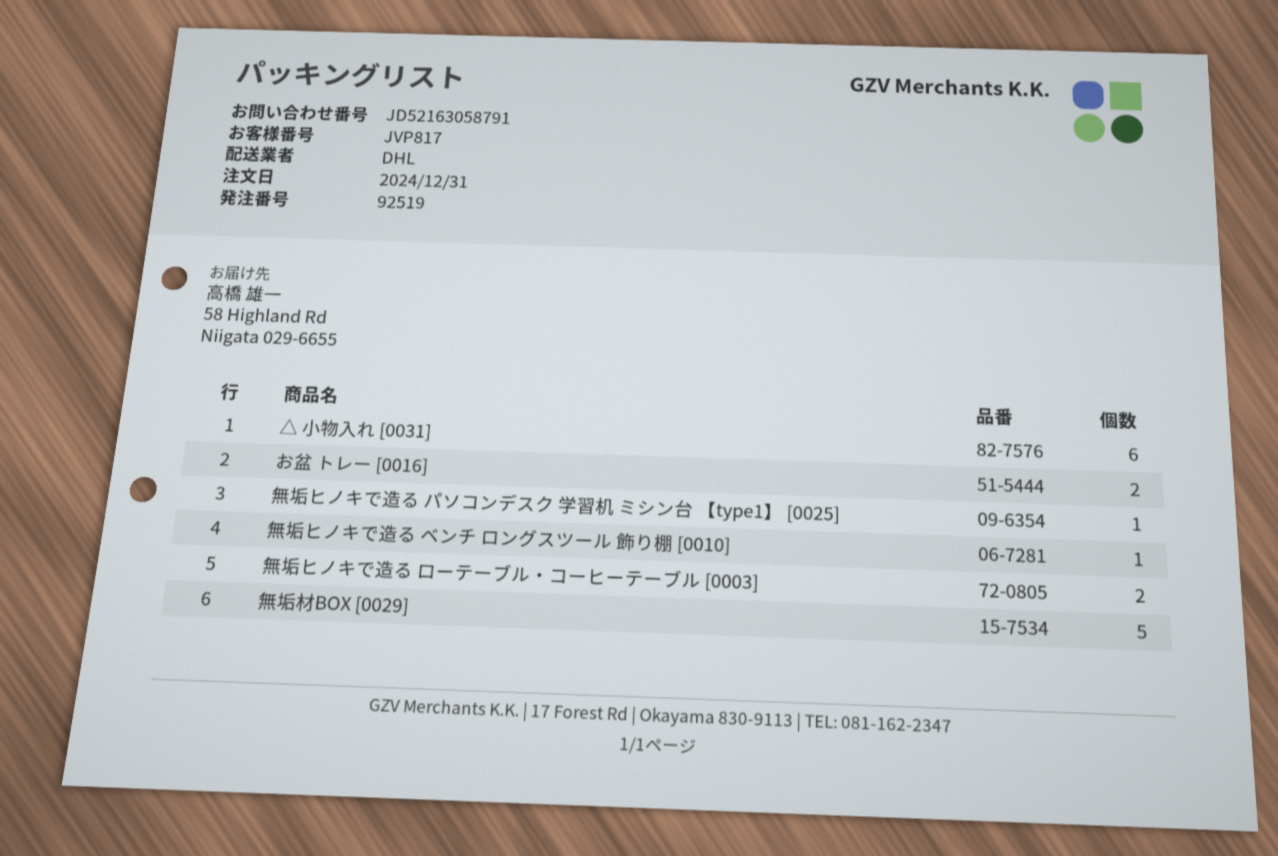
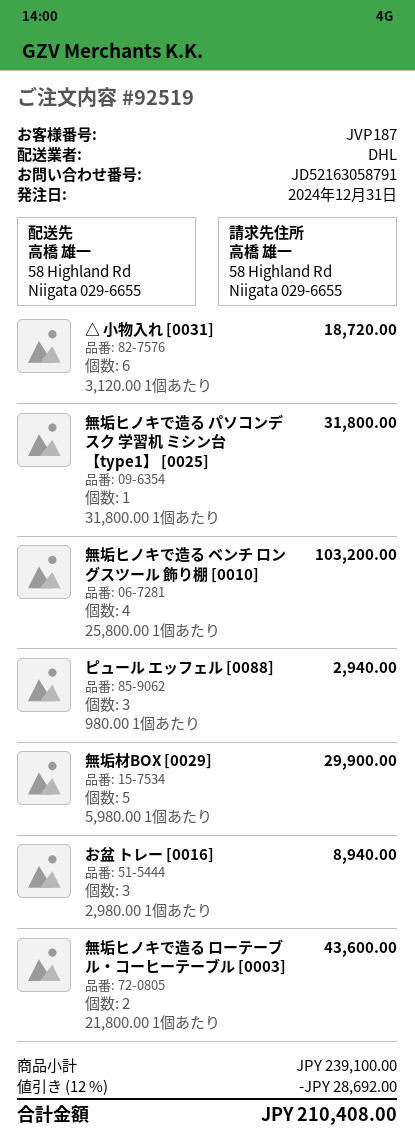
customer number: JVP817 -> JVP187
お盆 トレー [0016]: 2 -> 3
無垢ヒノキで造る ベンチ ロングスツール 飾り棚 [0010]: 1 -> 4
ピュール エッフェル [0088]: none -> 3

